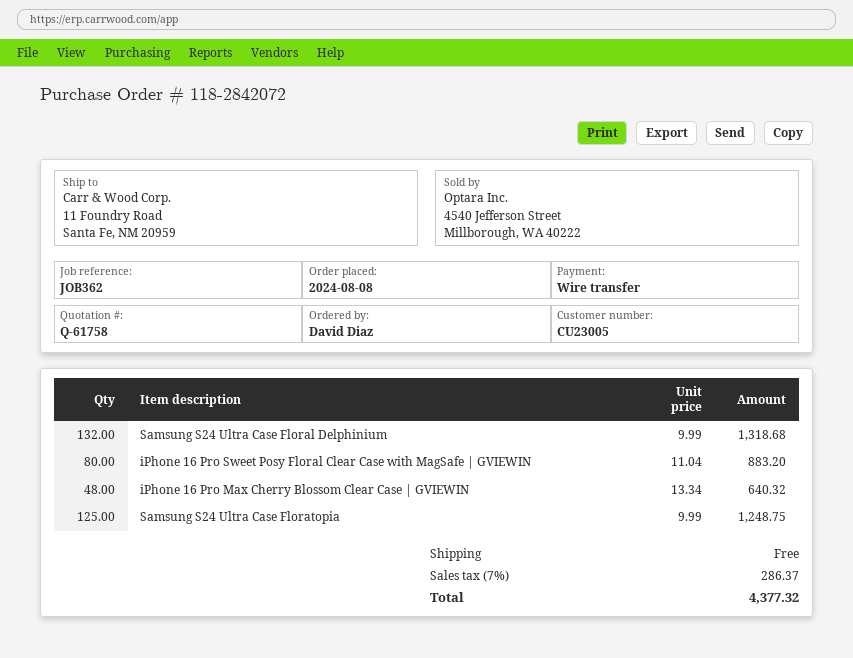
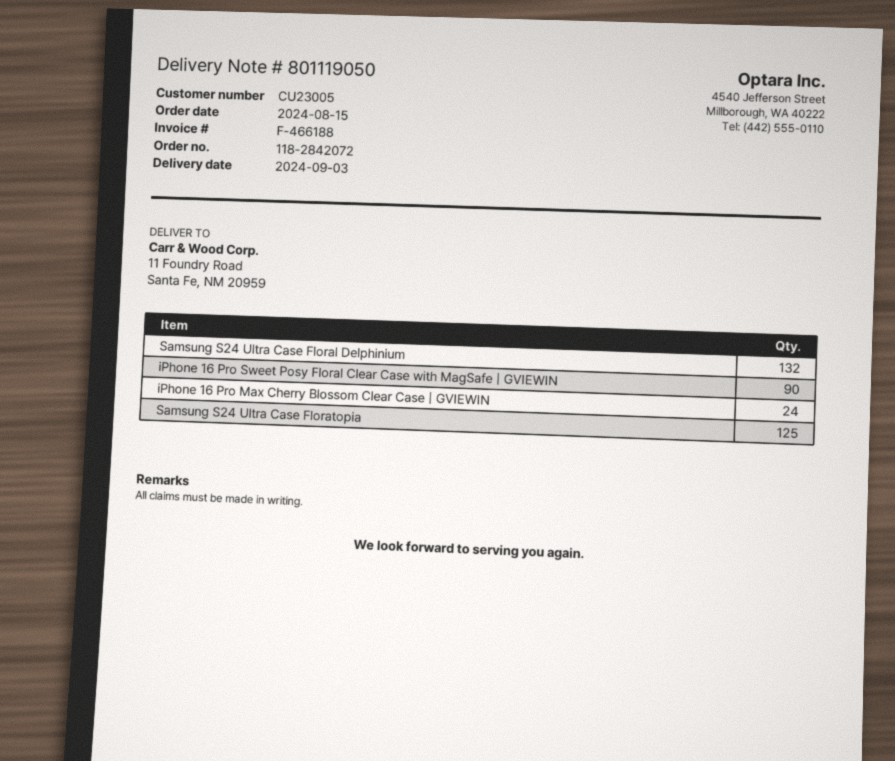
order date: 2024-08-08 -> 2024-08-15
iPhone 16 Pro Sweet Posy Floral Clear Case with MagSafe | GVIEWIN: 80 -> 90
iPhone 16 Pro Max Cherry Blossom Clear Case | GVIEWIN: 48 -> 24

